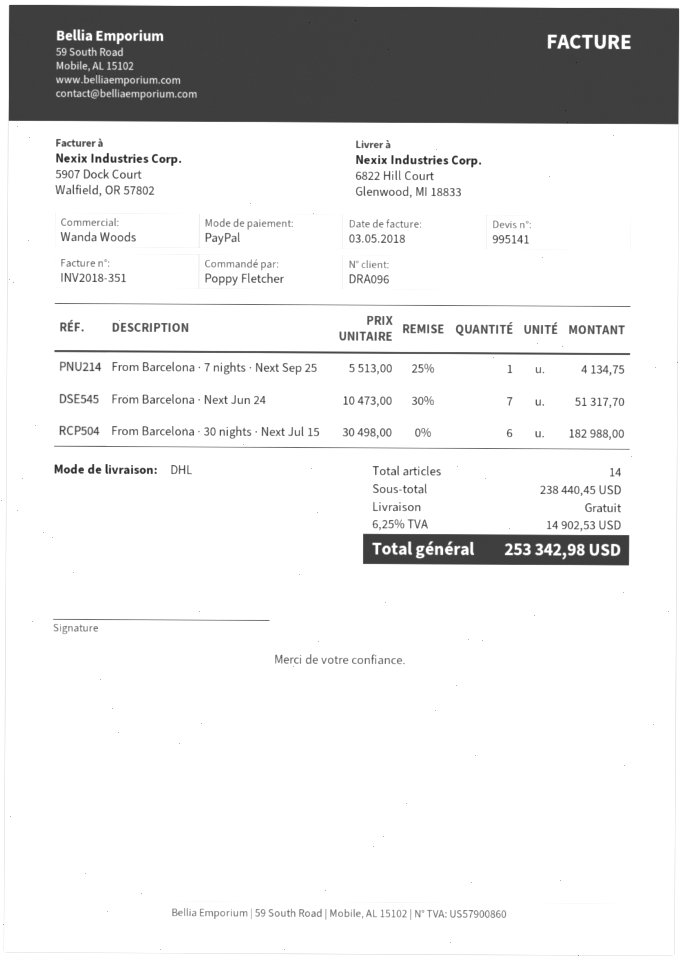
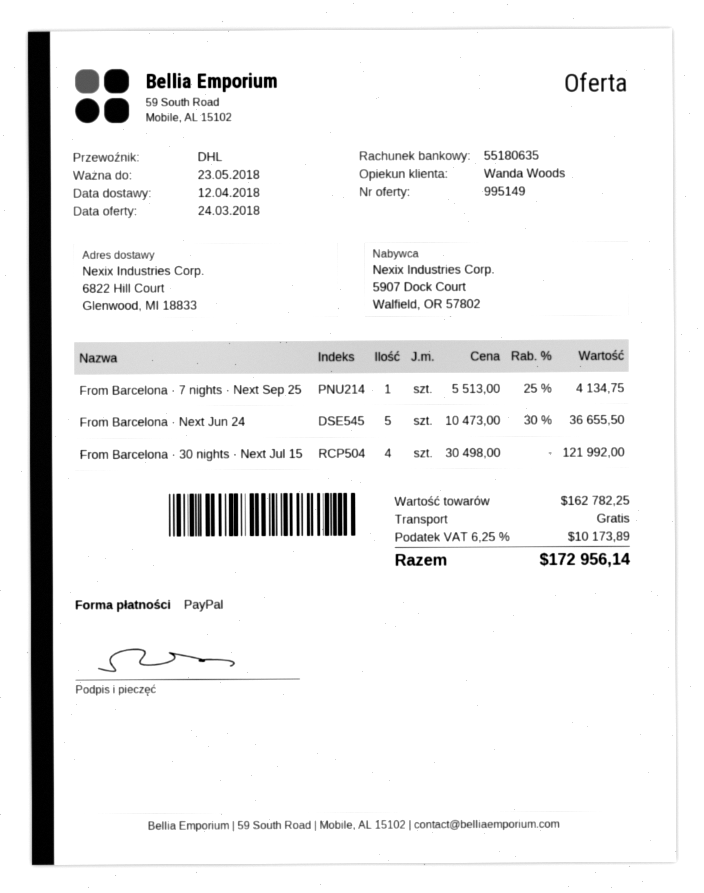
quote number: 995141 -> 995149
From Barcelona · Next Jun 24: 7 x 10473.00 - 30% = 51317.70 -> 5 x 10473.00 - 30% = 36655.50
From Barcelona · 30 nights · Next Jul 15: 6 x 30498.00 = 182988.00 -> 4 x 30498.00 = 121992.00
subtotal: 238440.45 -> 162782.25
tax: 6.25% = 14902.53 -> 6.25% = 10173.89
total: 253342.98 -> 172956.14

